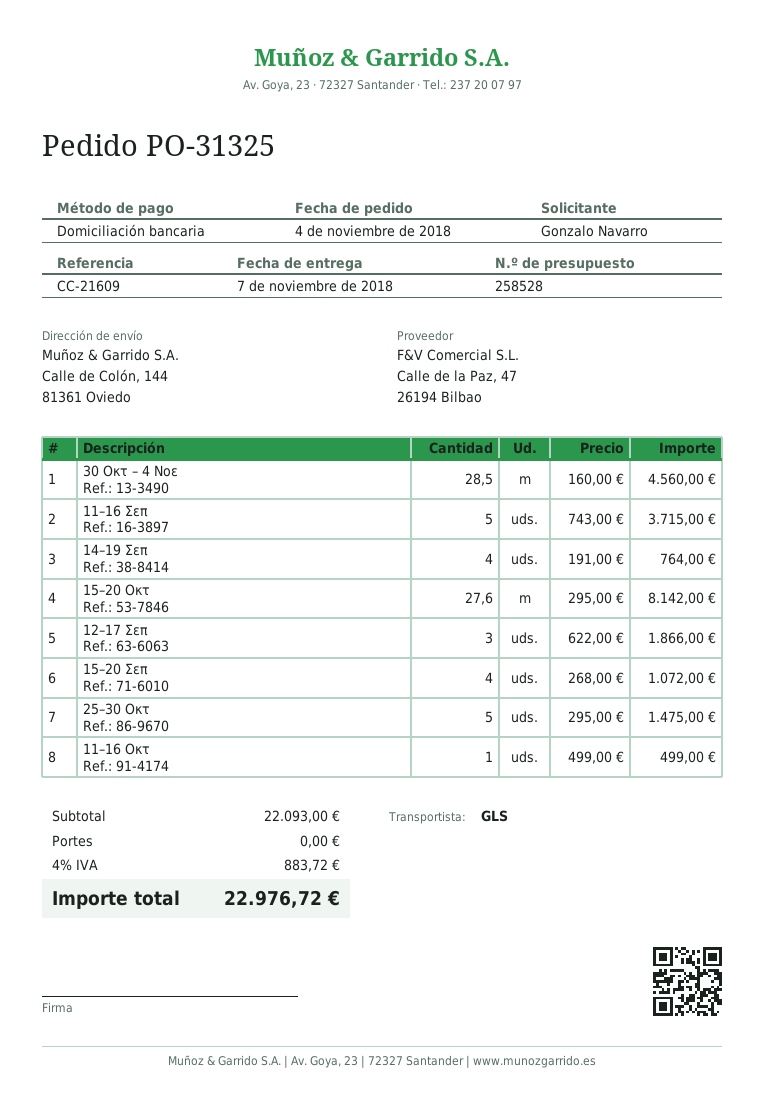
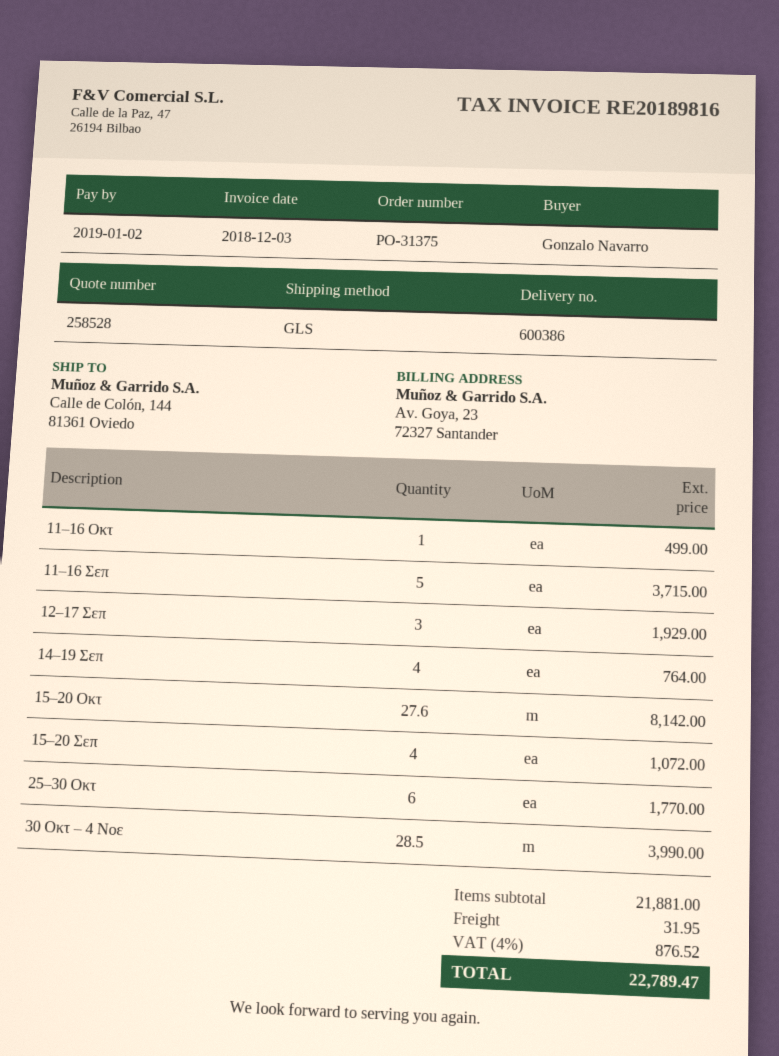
order number: PO-31325 -> PO-31375
30 Οκτ – 4 Νοε: 28.5 for 4560.00 -> 28.5 for 3990.00
12–17 Σεπ: 3 for 1866.00 -> 3 for 1929.00
25–30 Οκτ: 5 for 1475.00 -> 6 for 1770.00
subtotal: 22093.00 -> 21881.00
shipping: 0.00 -> 31.95
tax: 4% = 883.72 -> 4% = 876.52
total: 22976.72 -> 22789.47

